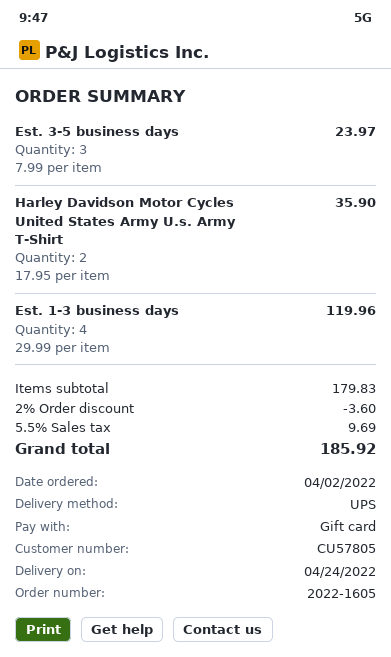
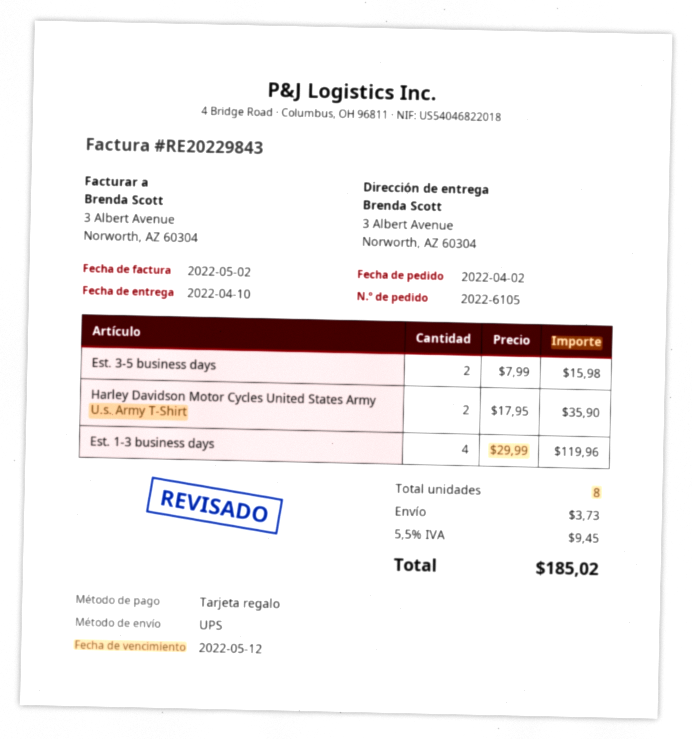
order number: 2022-1605 -> 2022-6105
delivery date: 2022-04-24 -> 2022-04-10
Est. 3-5 business days: 3 x 7.99 = 23.97 -> 2 x 7.99 = 15.98
discount: 2% = 3.60 -> none
shipping: none -> 3.73
tax: 5.5% = 9.69 -> 5.5% = 9.45
total: 185.92 -> 185.02

